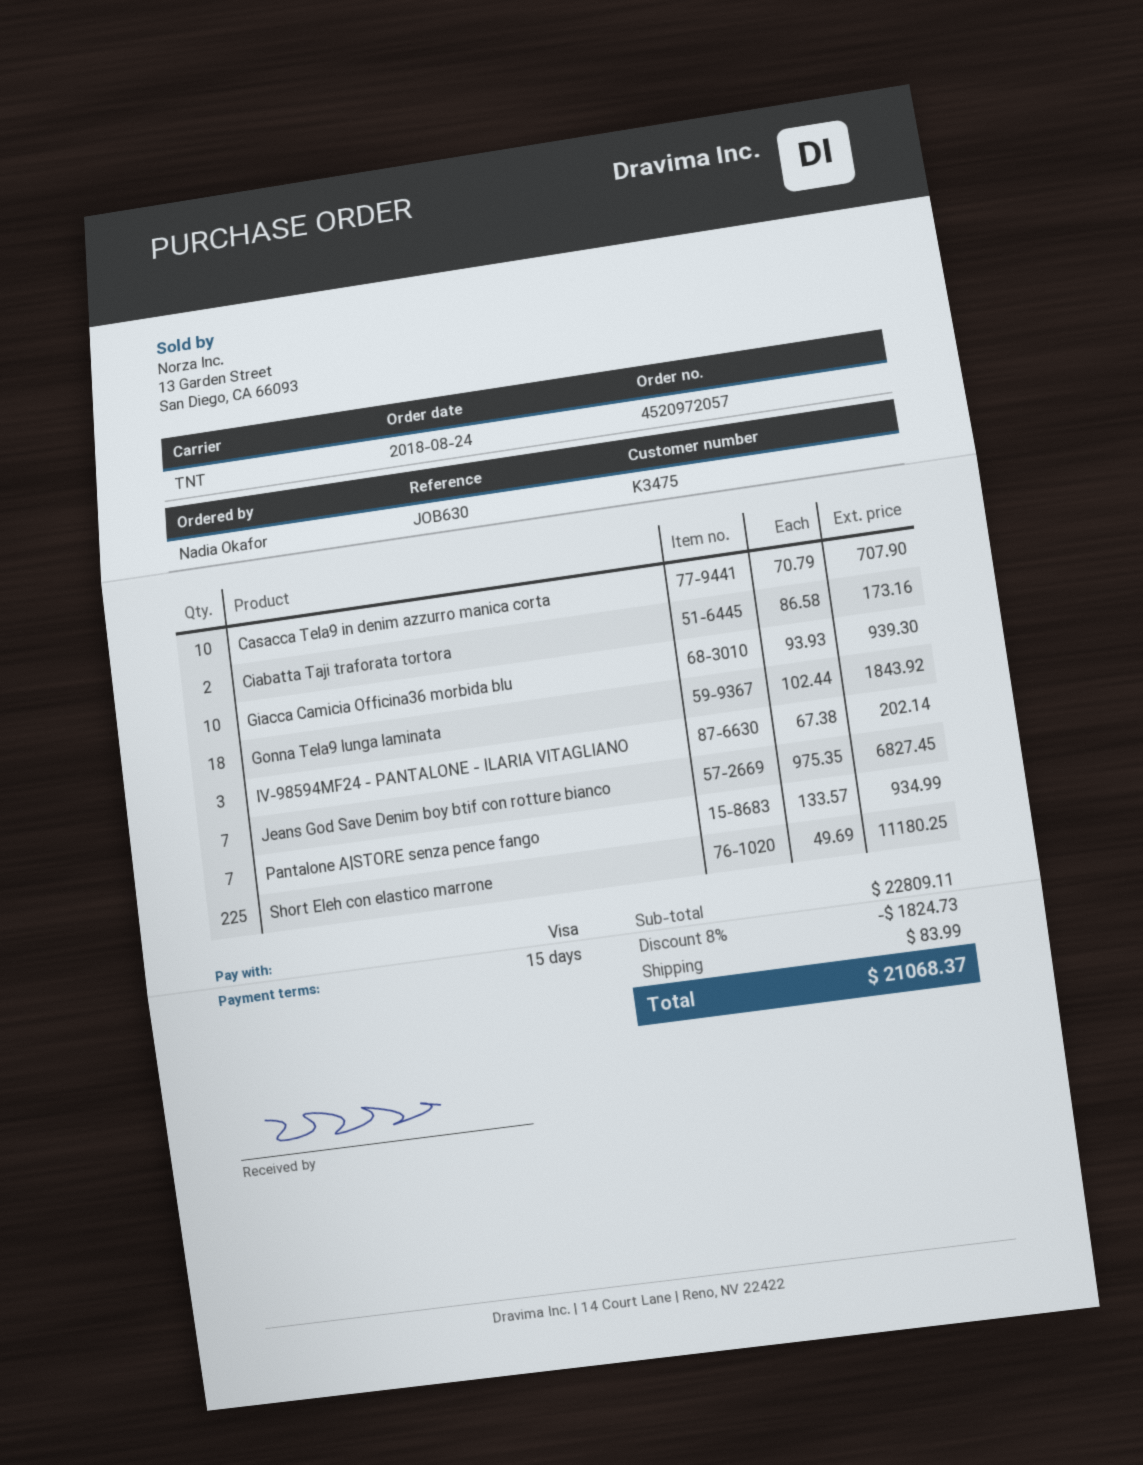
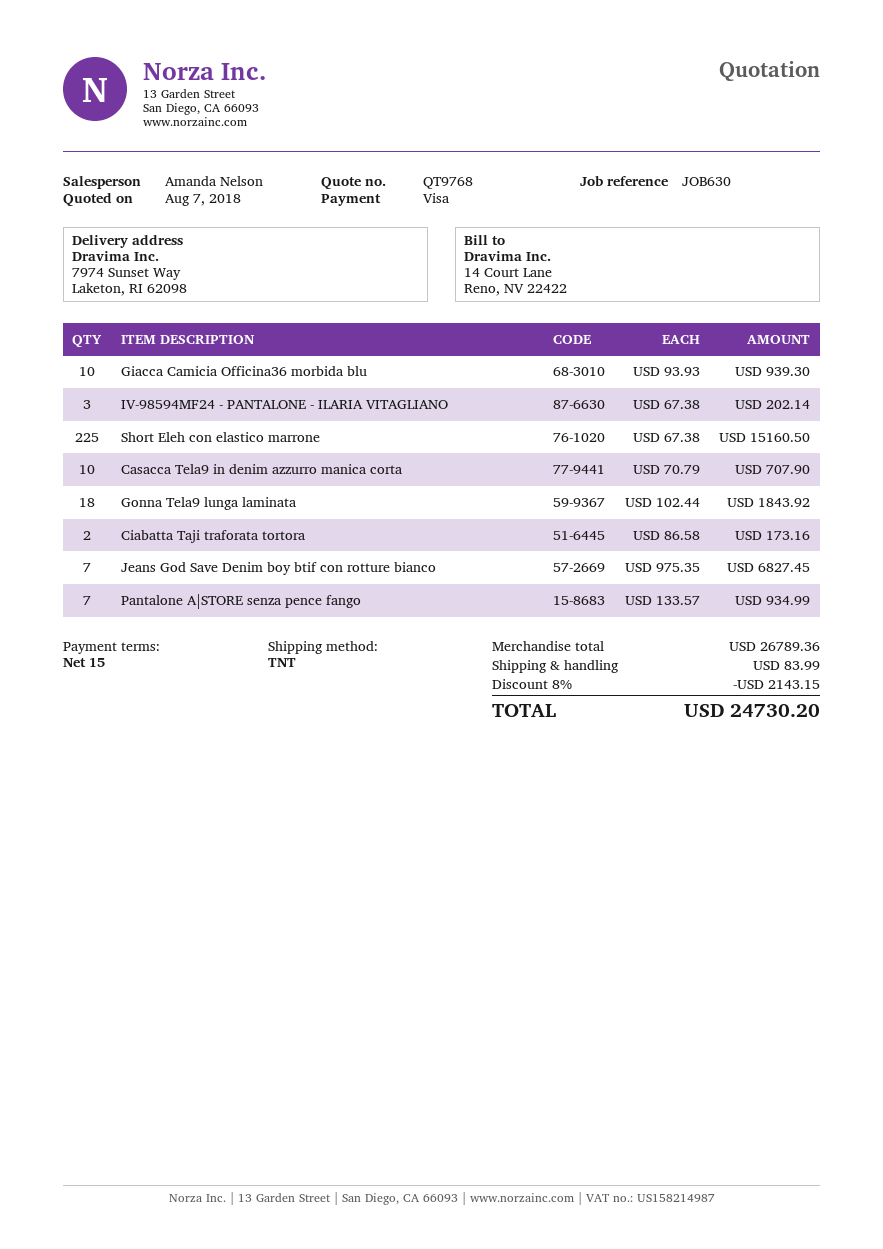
Short Eleh con elastico marrone: 225 x 49.69 = 11180.25 -> 225 x 67.38 = 15160.50
subtotal: 22809.11 -> 26789.36
discount: 8% = 1824.73 -> 8% = 2143.15
total: 21068.37 -> 24730.20

